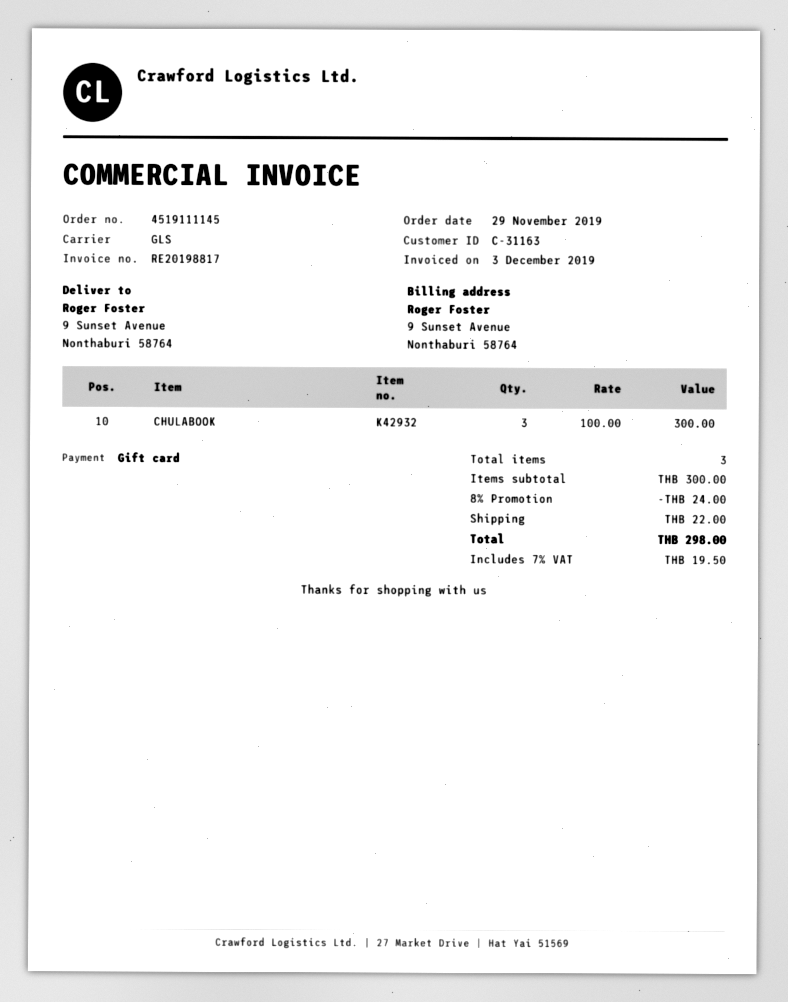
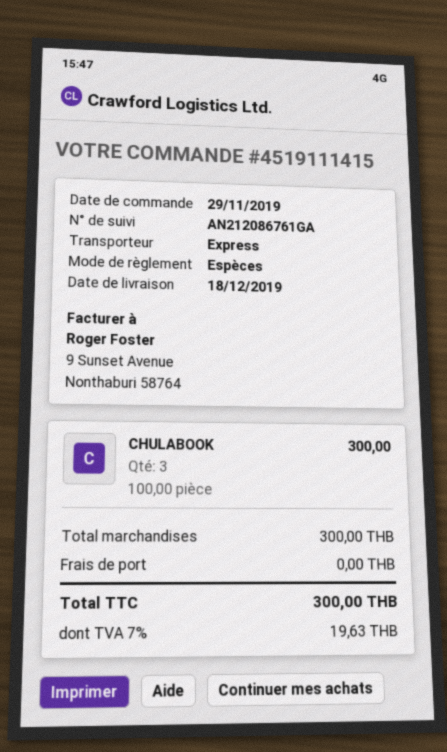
order number: 4519111145 -> 4519111415
payment method: gift card -> cash
shipping method: GLS -> express
discount: 8% = 24.00 -> none
shipping: 22.00 -> 0.00
tax: 7% = 19.50 -> 7% = 19.63
total: 298.00 -> 300.00

